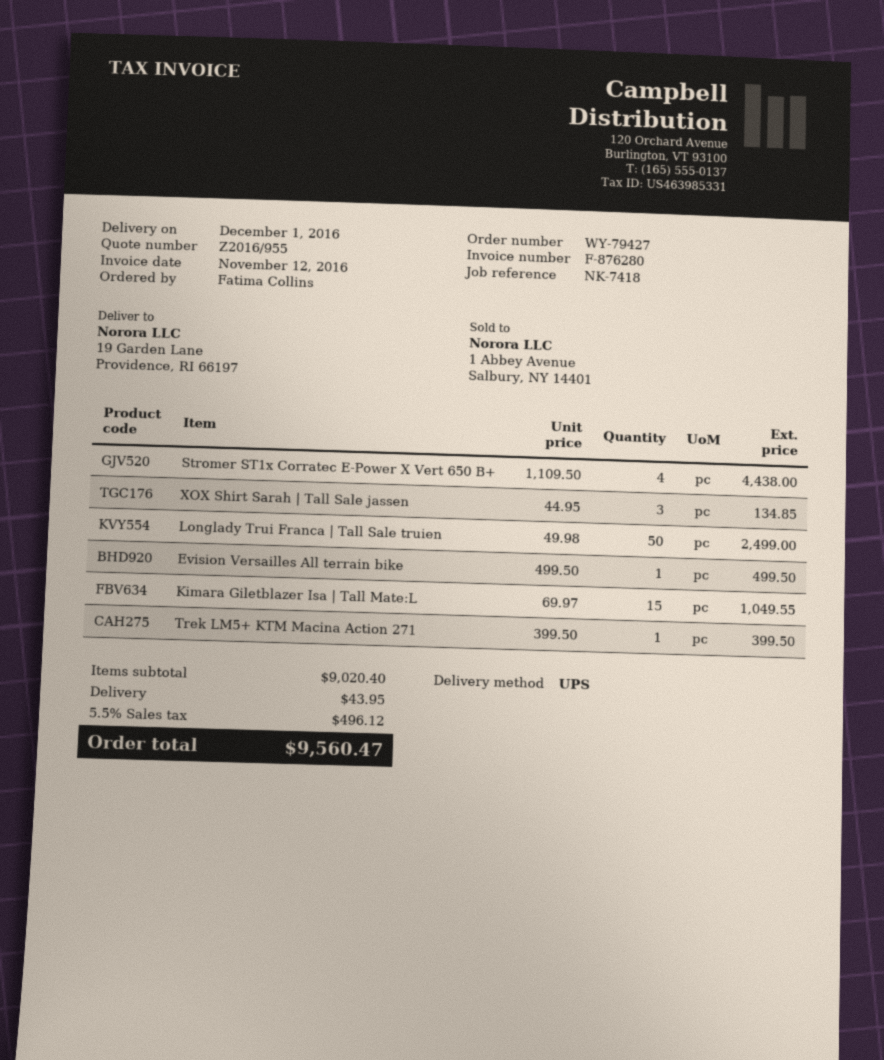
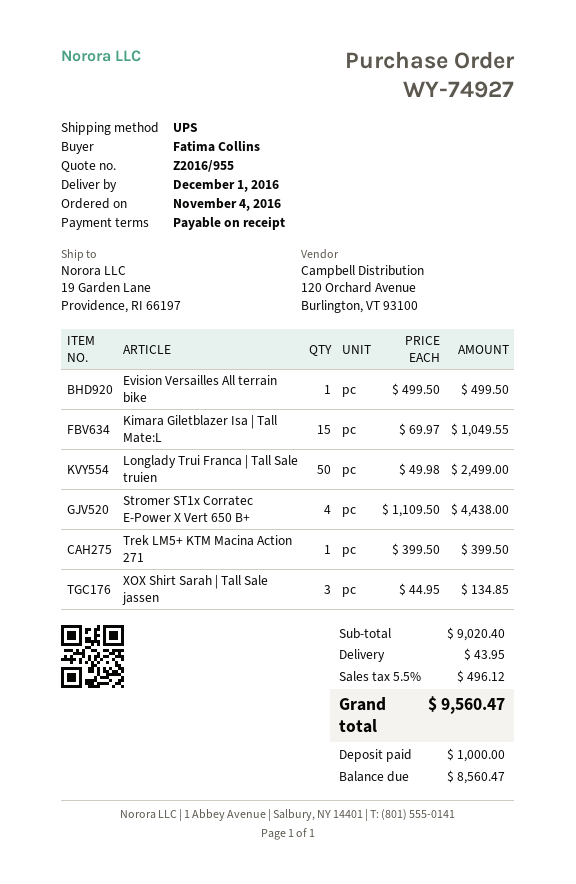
order number: WY-79427 -> WY-74927

